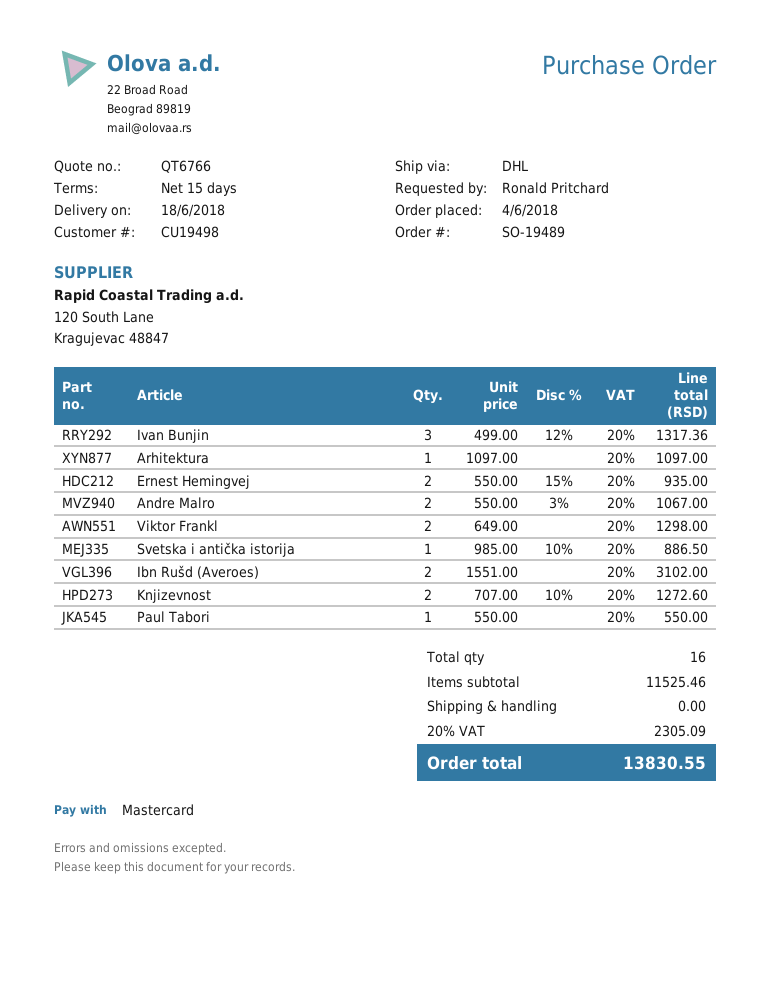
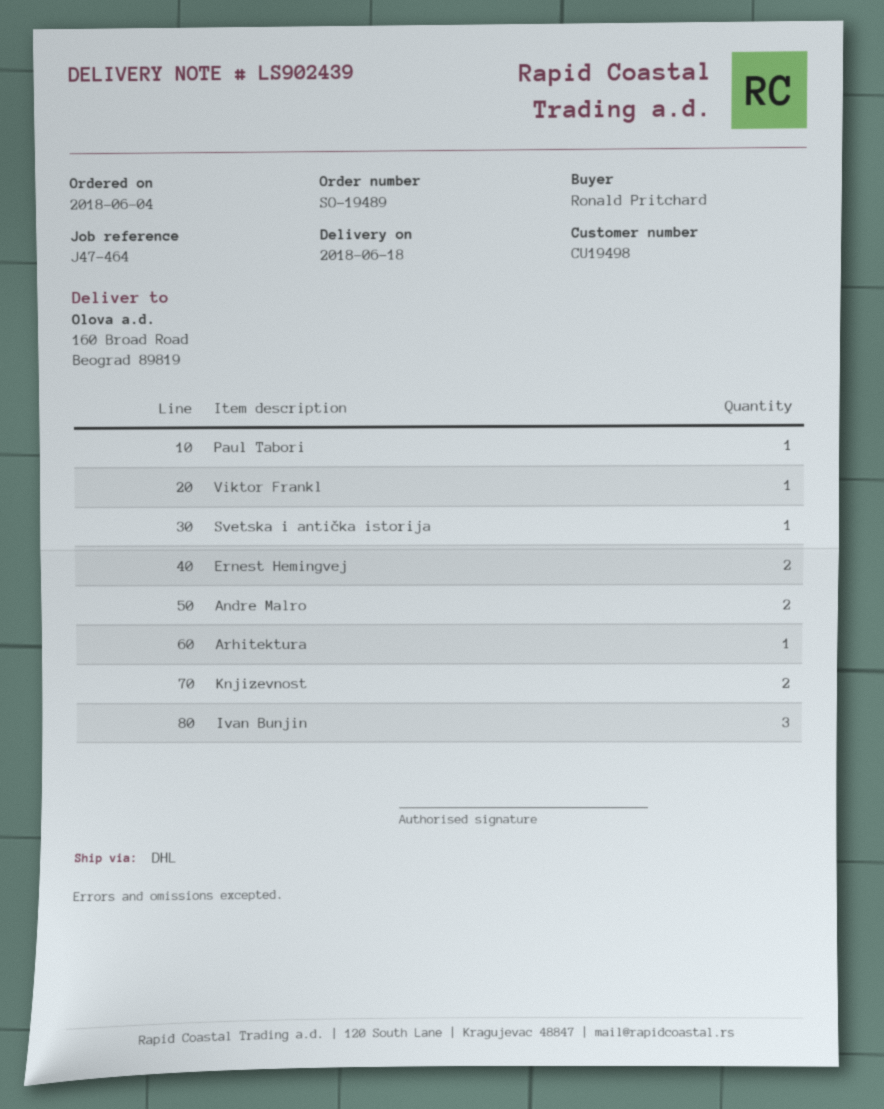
Viktor Frankl: 2 -> 1
Ibn Rušd (Averoes): 2 -> none

